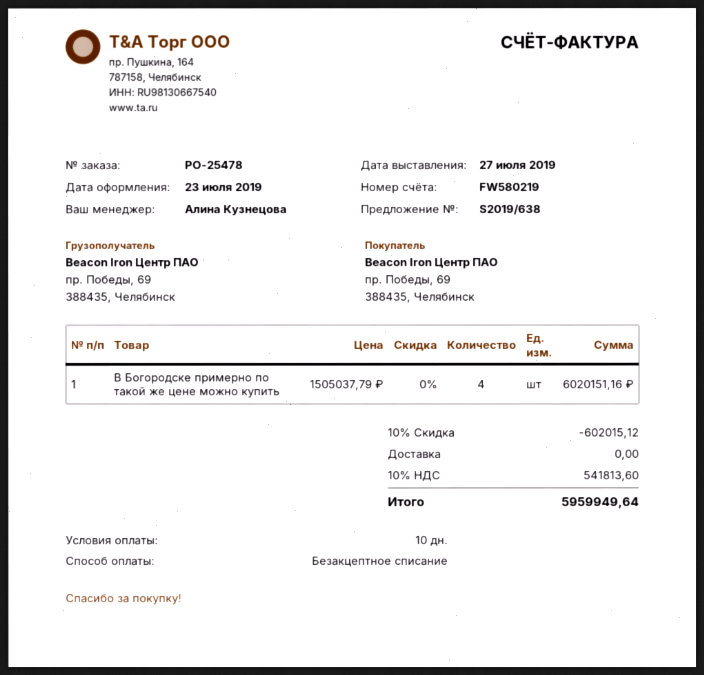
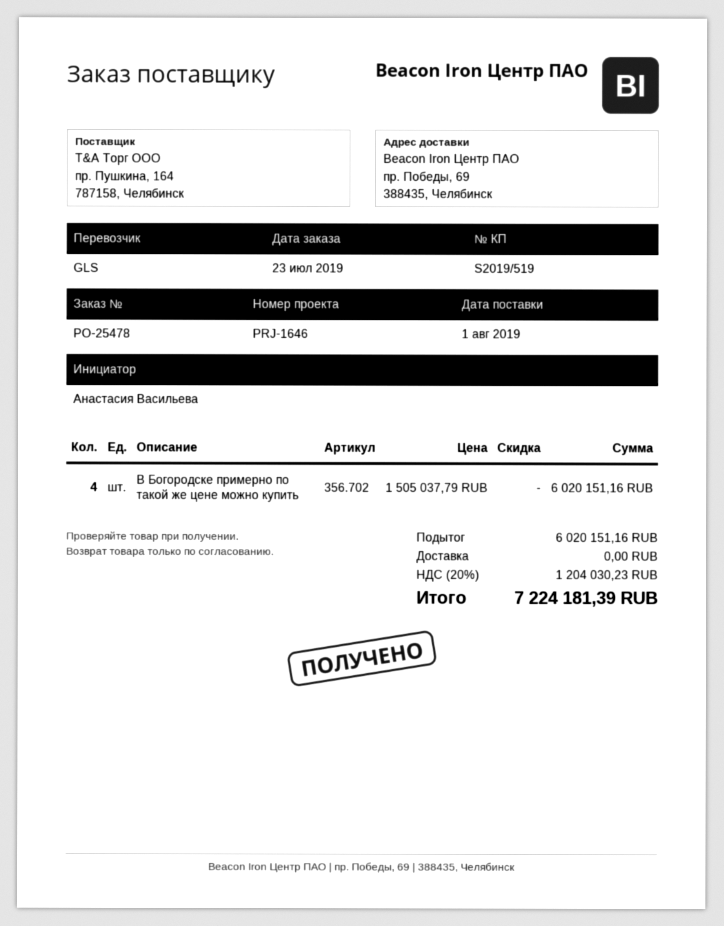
quote number: S2019/638 -> S2019/519
discount: 10% = 602015.12 -> none
tax: 10% = 541813.60 -> 20% = 1204030.23
total: 5959949.64 -> 7224181.39

